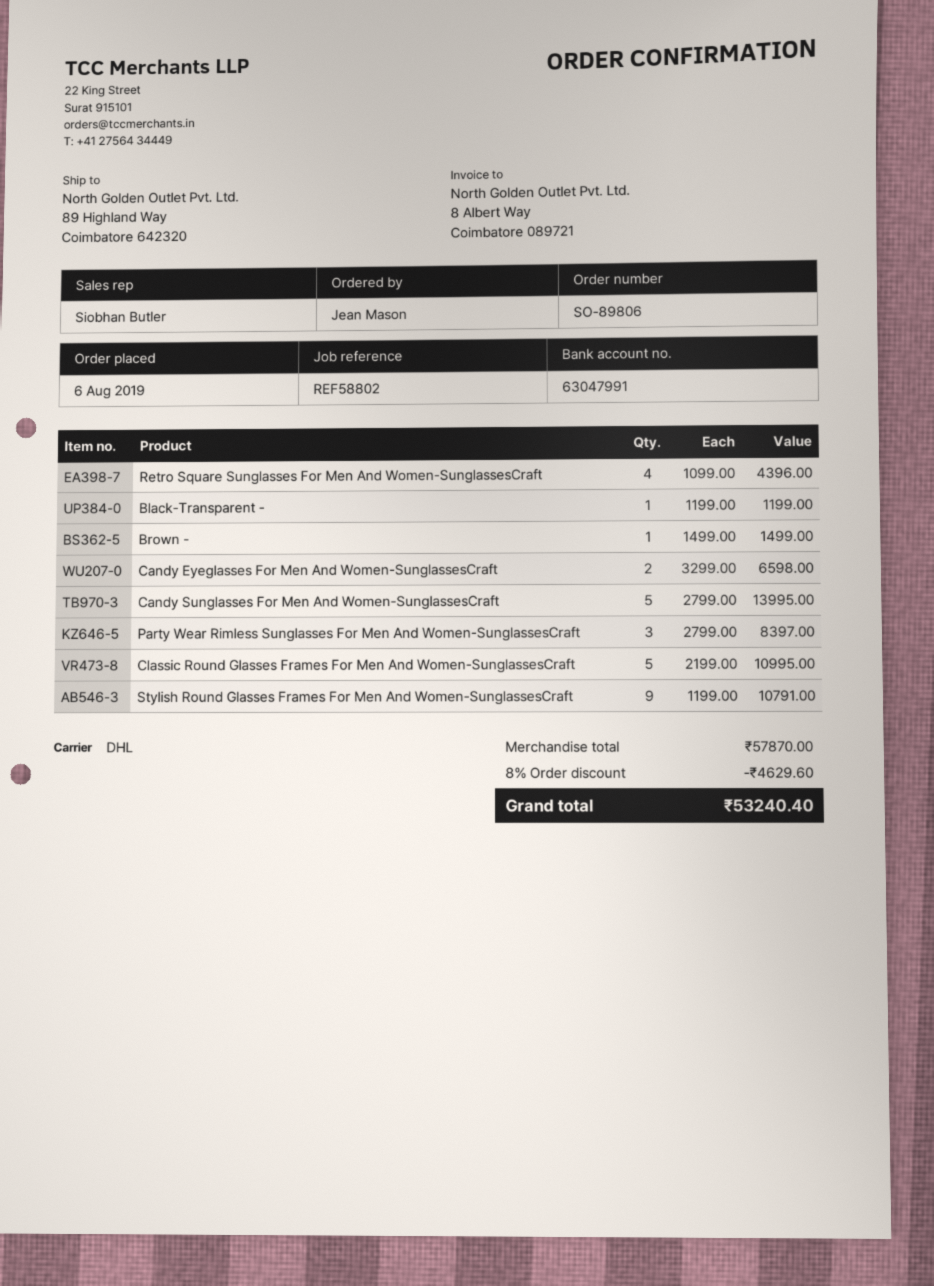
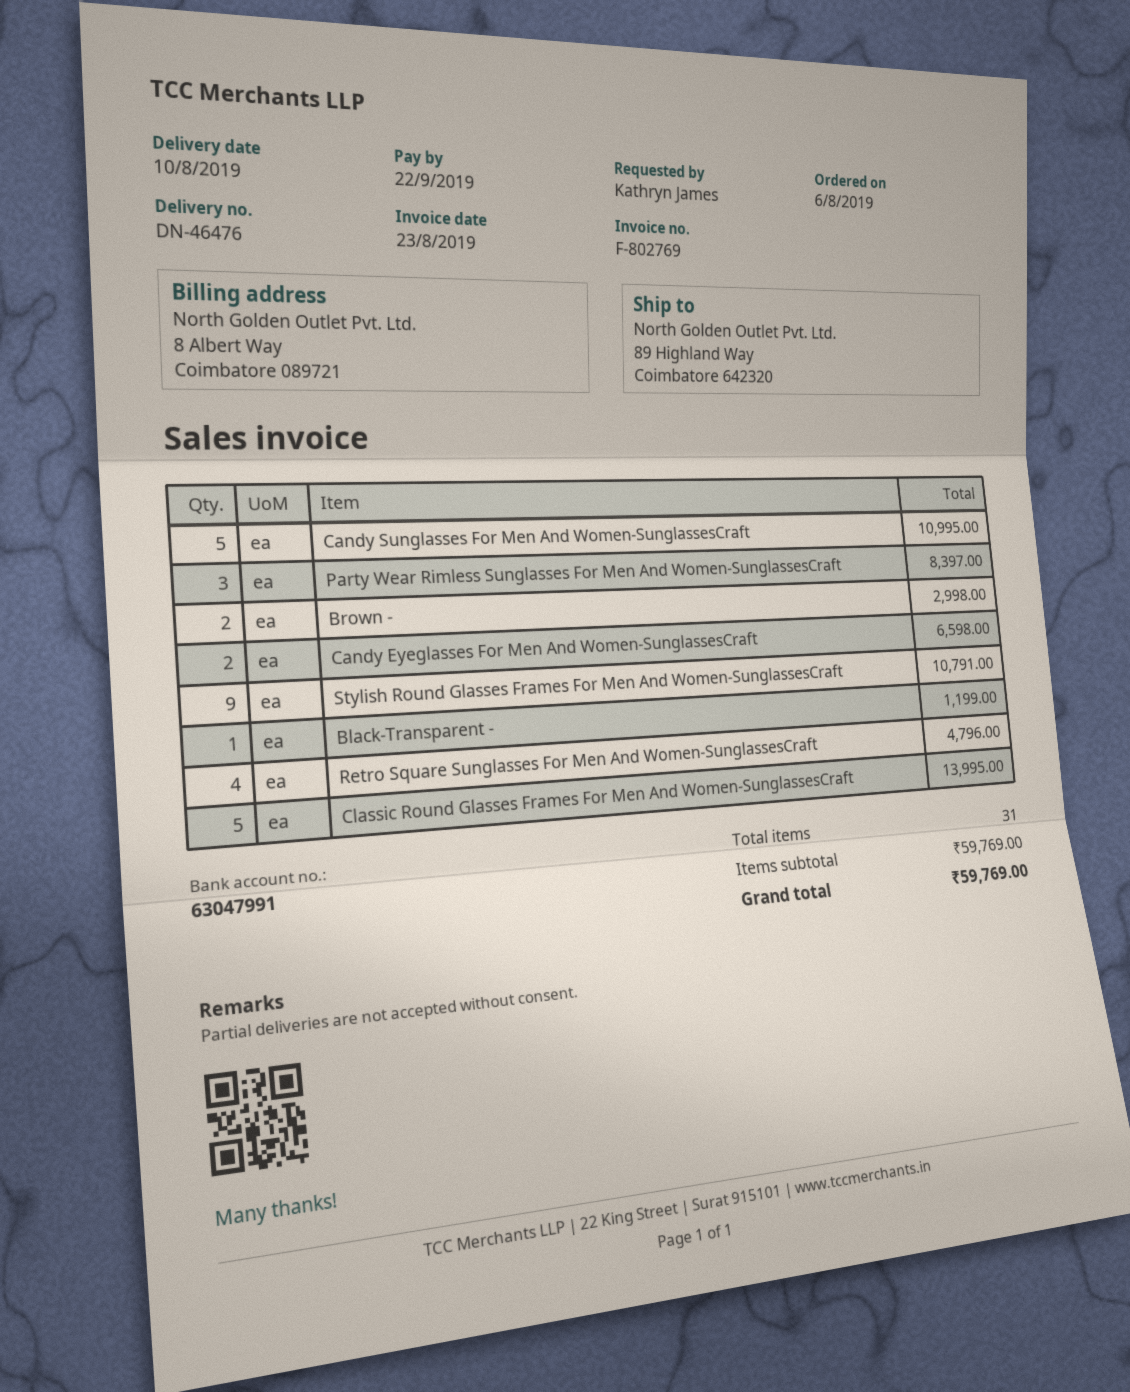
ordered by: Jean Mason -> Kathryn James
Retro Square Sunglasses For Men And Women-SunglassesCraft: 4 for 4396.00 -> 4 for 4796.00
Brown -: 1 for 1499.00 -> 2 for 2998.00
Candy Sunglasses For Men And Women-SunglassesCraft: 5 for 13995.00 -> 5 for 10995.00
Classic Round Glasses Frames For Men And Women-SunglassesCraft: 5 for 10995.00 -> 5 for 13995.00
subtotal: 57870.00 -> 59769.00
discount: 8% = 4629.60 -> none
total: 53240.40 -> 59769.00

